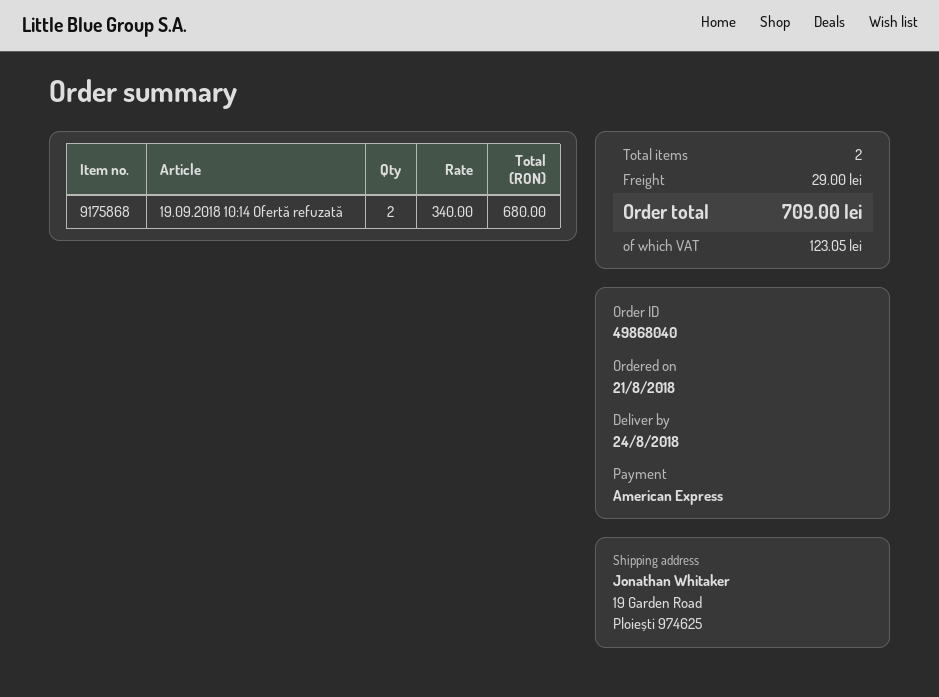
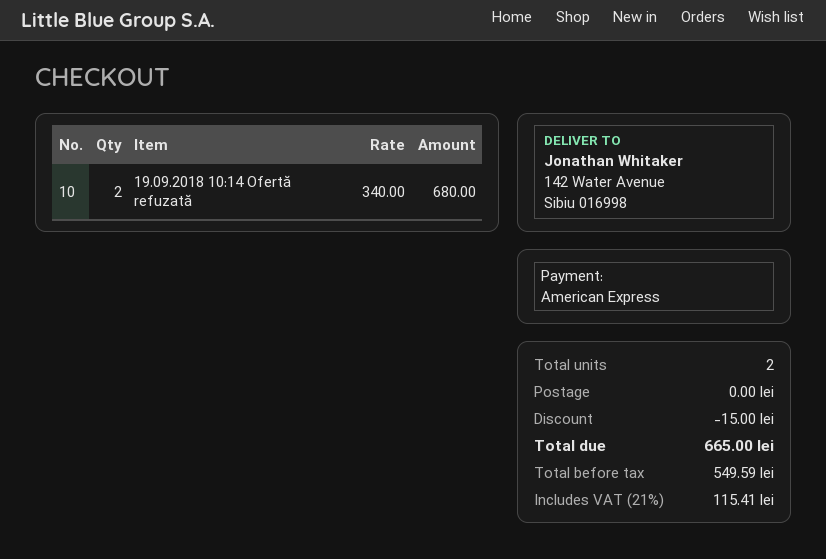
ship to: 19 Garden Road, Ploiești 974625 -> 142 Water Avenue, Sibiu 016998
discount: none -> 15.00
shipping: 29.00 -> 0.00
tax: 123.05 -> 115.41
total: 709.00 -> 665.00

